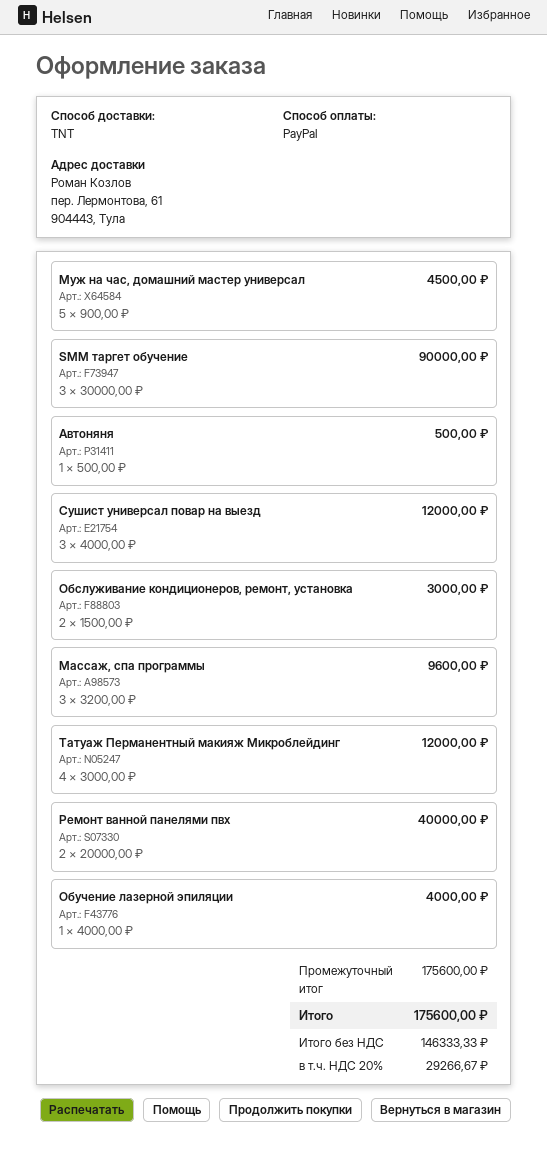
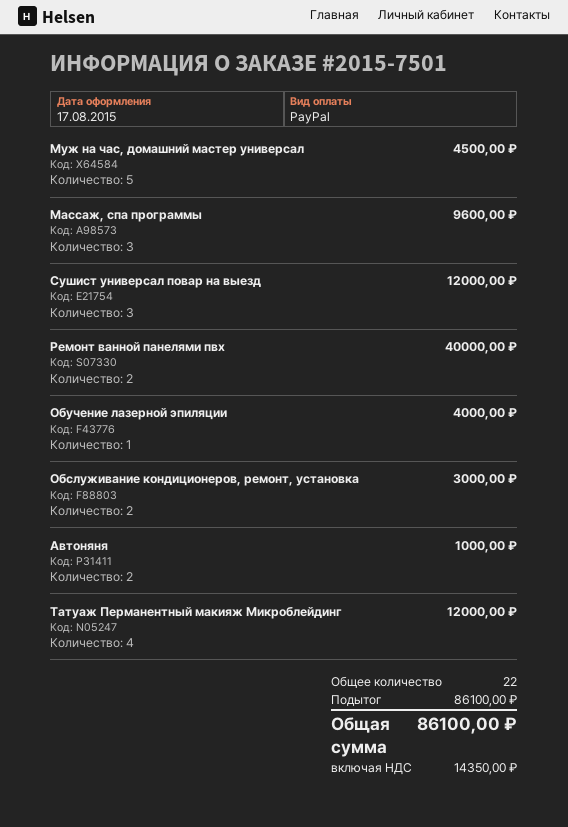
SMM таргет обучение: 3 for 90000.00 -> none
Автоняня: 1 for 500.00 -> 2 for 1000.00
subtotal: 175600.00 -> 86100.00
tax: 29266.67 -> 14350.00
total: 175600.00 -> 86100.00

